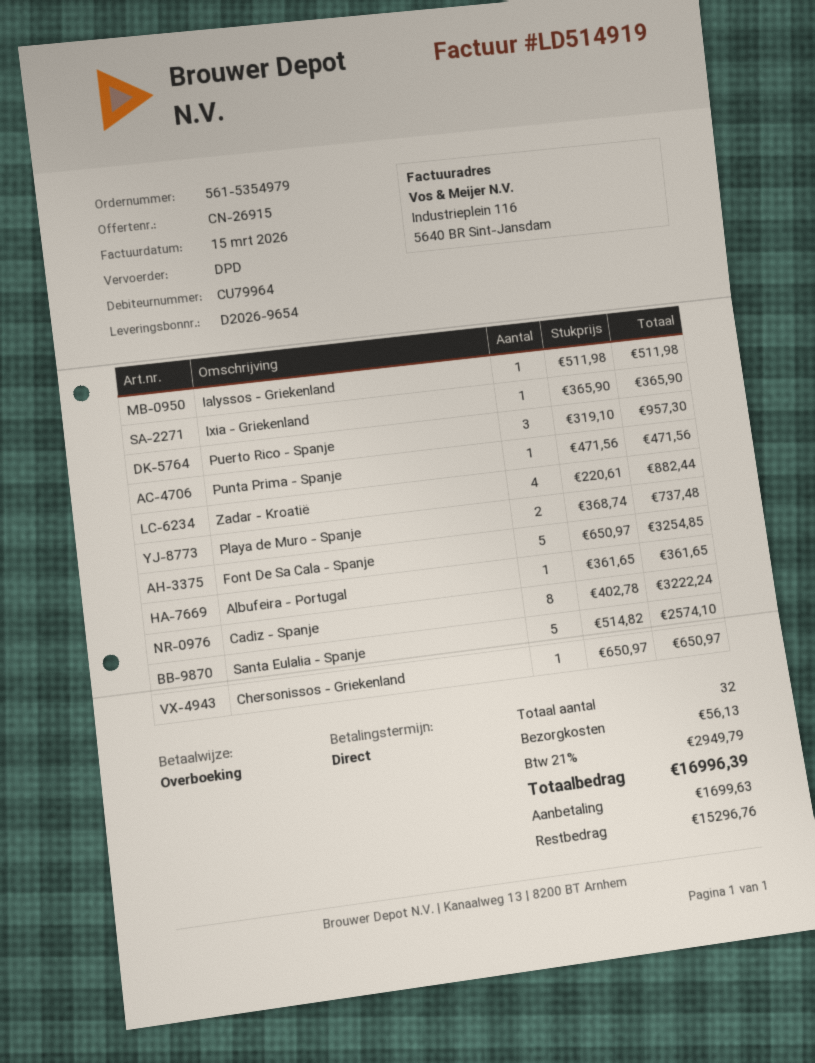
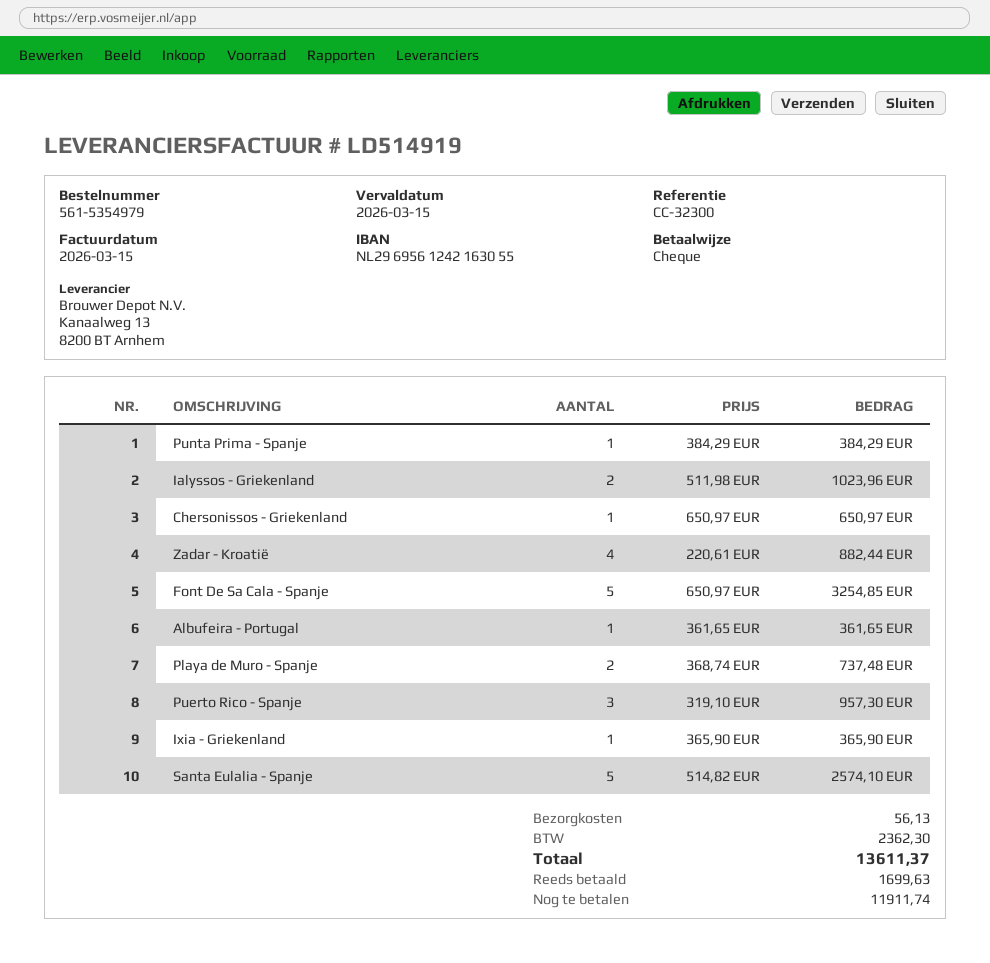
payment method: bank transfer -> cheque
Ialyssos - Griekenland: 1 x 511.98 = 511.98 -> 2 x 511.98 = 1023.96
Punta Prima - Spanje: 1 x 471.56 = 471.56 -> 1 x 384.29 = 384.29
Cadiz - Spanje: 8 x 402.78 = 3222.24 -> none
tax: 2949.79 -> 2362.30
total: 16996.39 -> 13611.37
balance: 15296.76 -> 11911.74

